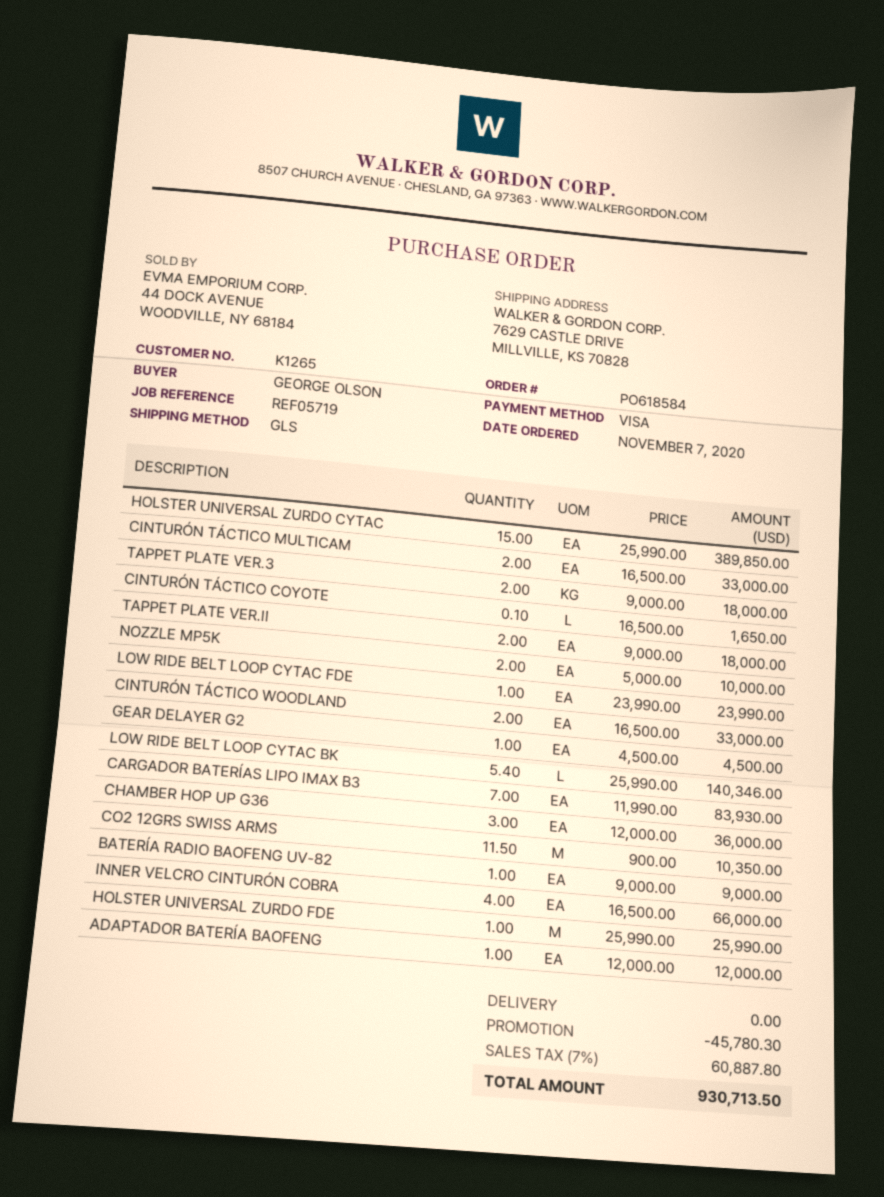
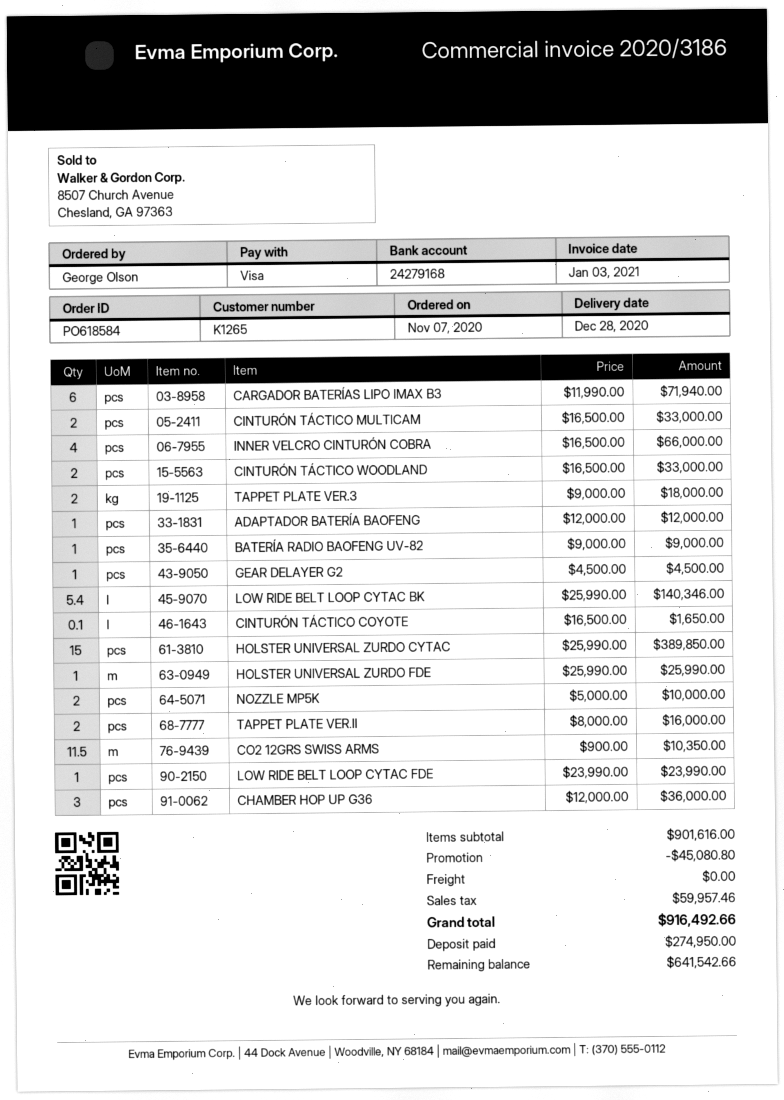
TAPPET PLATE VER.II: 2 x 9000.00 = 18000.00 -> 2 x 8000.00 = 16000.00
CARGADOR BATERÍAS LIPO IMAX B3: 7 x 11990.00 = 83930.00 -> 6 x 11990.00 = 71940.00
discount: 45780.30 -> 45080.80
tax: 60887.80 -> 59957.46
total: 930713.50 -> 916492.66

